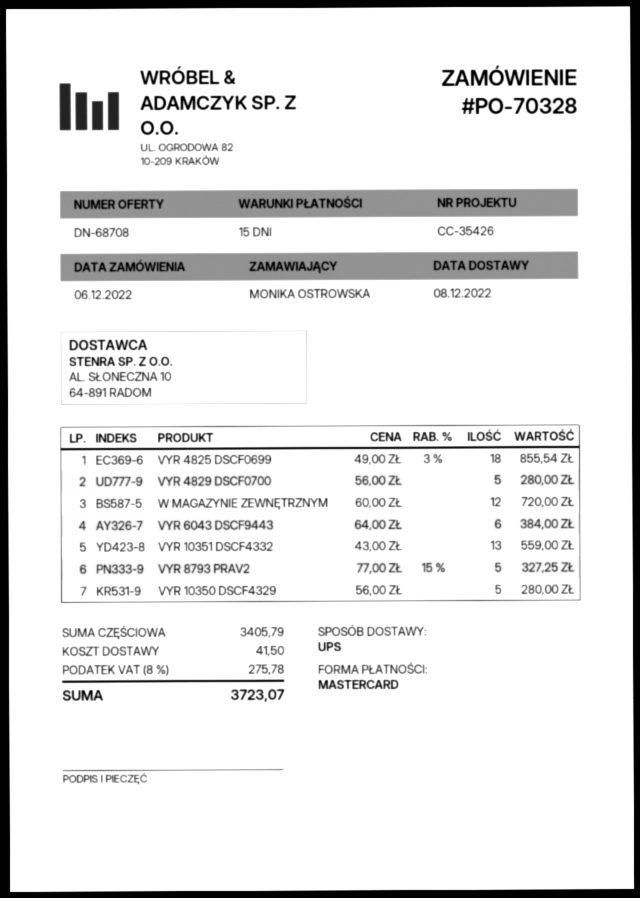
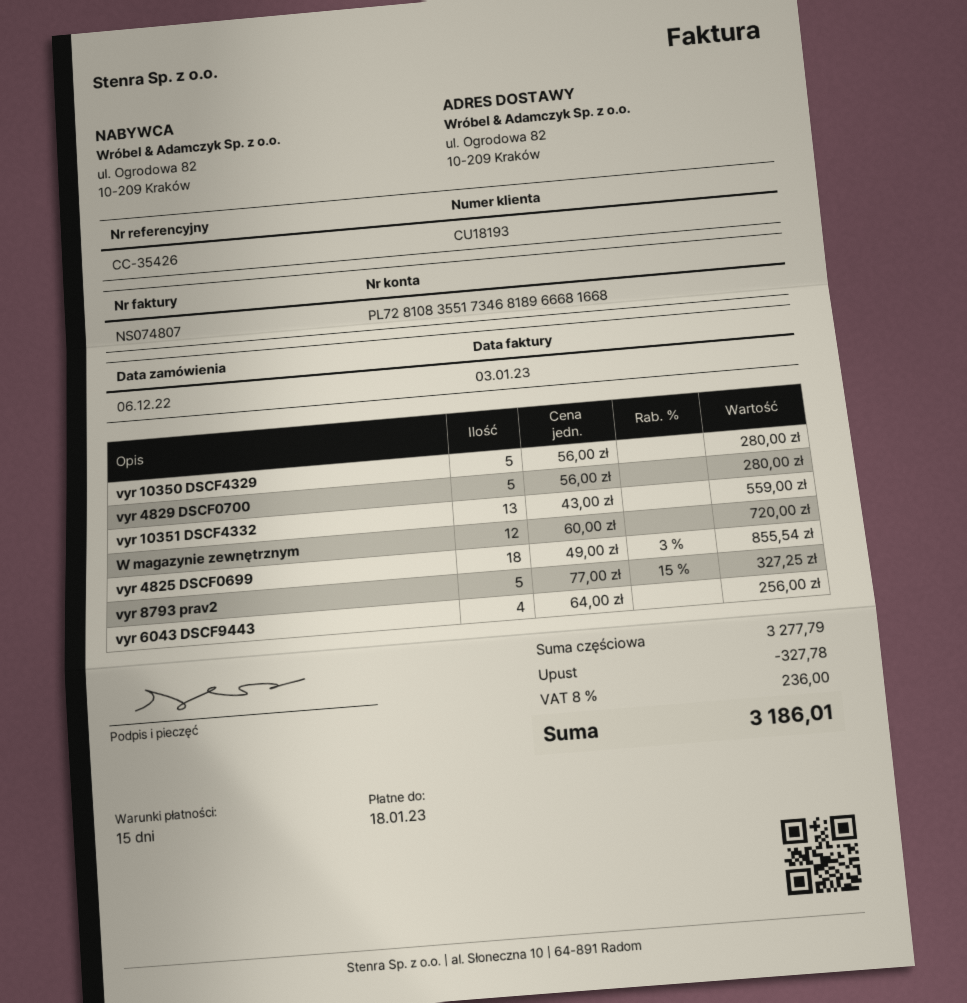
VYR 6043 DSCF9443: 6 x 64.00 = 384.00 -> 4 x 64.00 = 256.00
subtotal: 3405.79 -> 3277.79
discount: none -> 327.78
shipping: 41.50 -> none
tax: 8% = 275.78 -> 8% = 236.00
total: 3723.07 -> 3186.01

